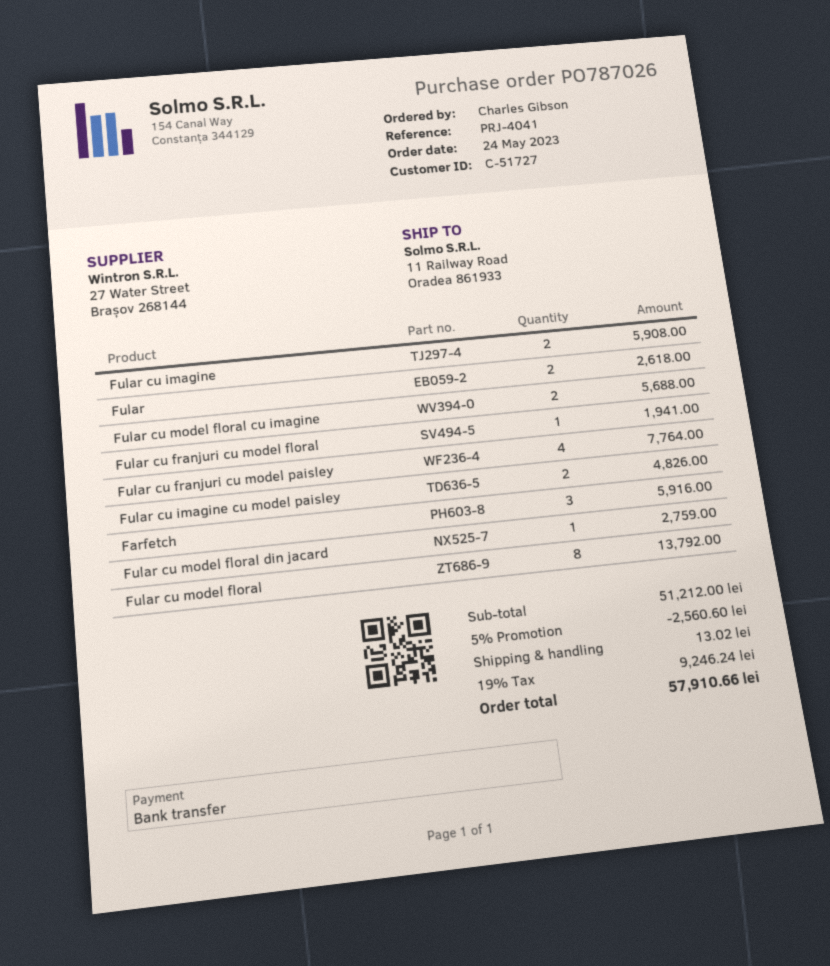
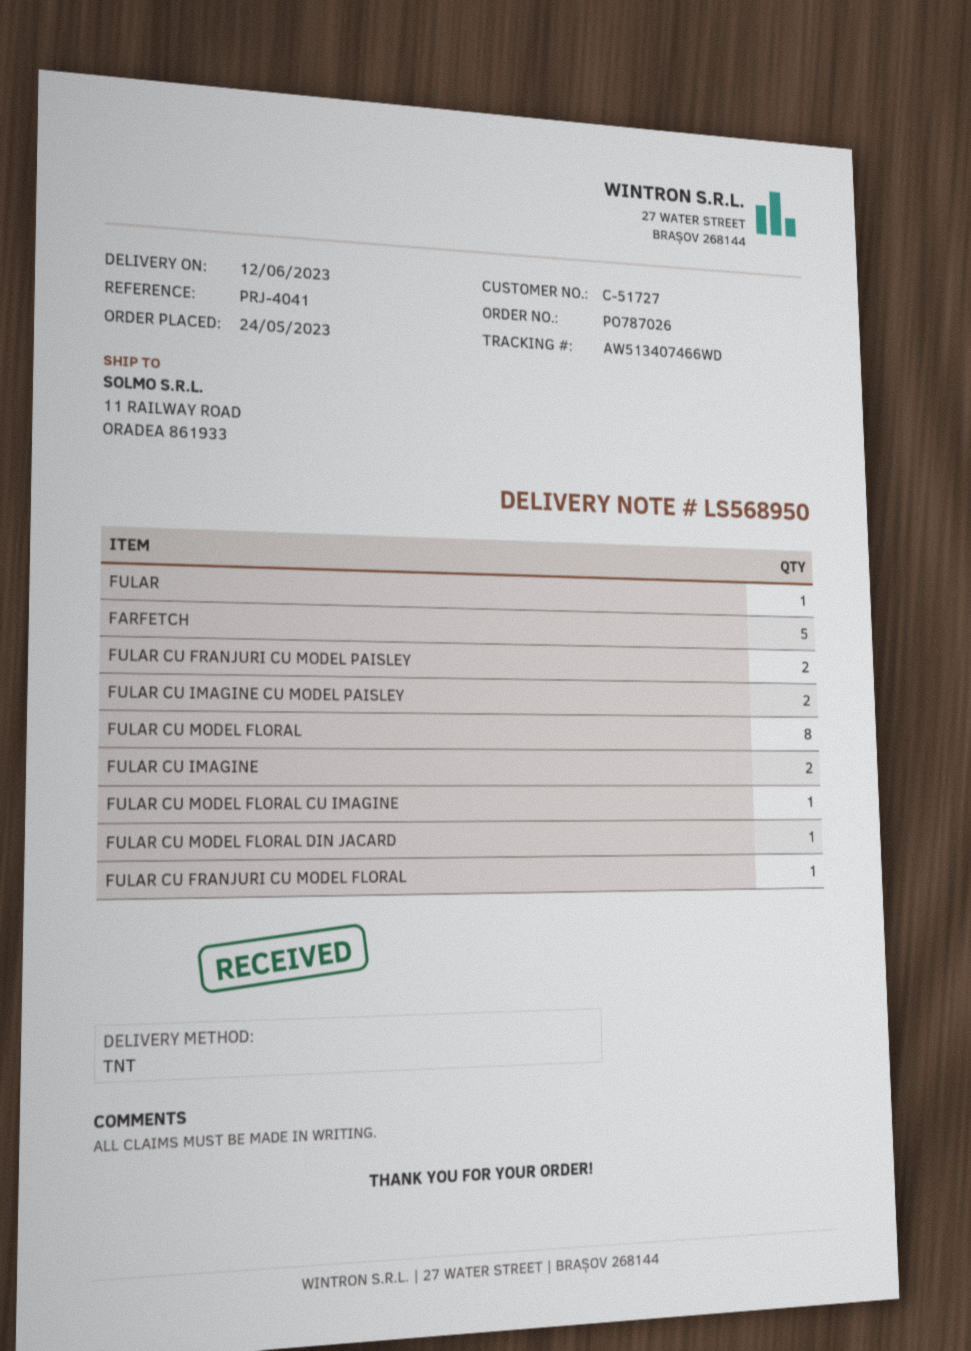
Fular: 2 -> 1
Fular cu model floral cu imagine: 2 -> 1
Fular cu franjuri cu model paisley: 4 -> 2
Farfetch: 3 -> 5

